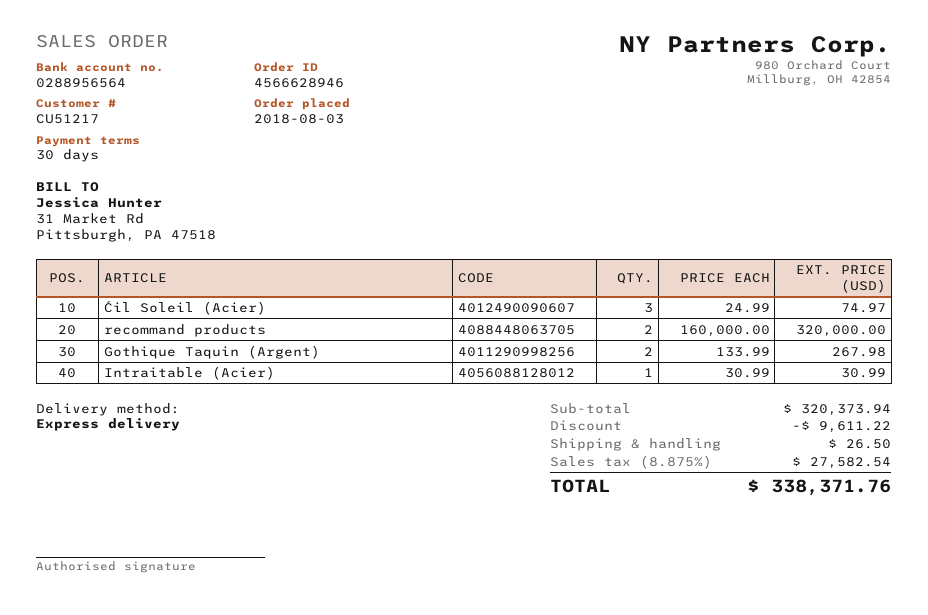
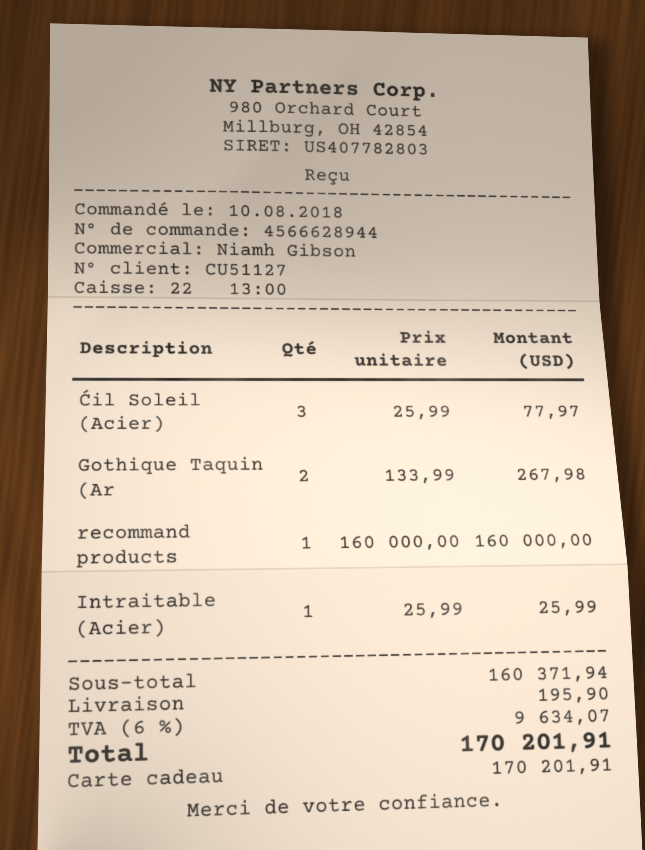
order number: 4566628946 -> 4566628944
order date: 2018-08-03 -> 2018-08-10
customer number: CU51217 -> CU51127
Ćil Soleil (Acier): 3 x 24.99 = 74.97 -> 3 x 25.99 = 77.97
recommand products: 2 x 160000.00 = 320000.00 -> 1 x 160000.00 = 160000.00
Intraitable (Acier): 1 x 30.99 = 30.99 -> 1 x 25.99 = 25.99
subtotal: 320373.94 -> 160371.94
discount: 9611.22 -> none
shipping: 26.50 -> 195.90
tax: 8.875% = 27582.54 -> 6% = 9634.07
total: 338371.76 -> 170201.91

